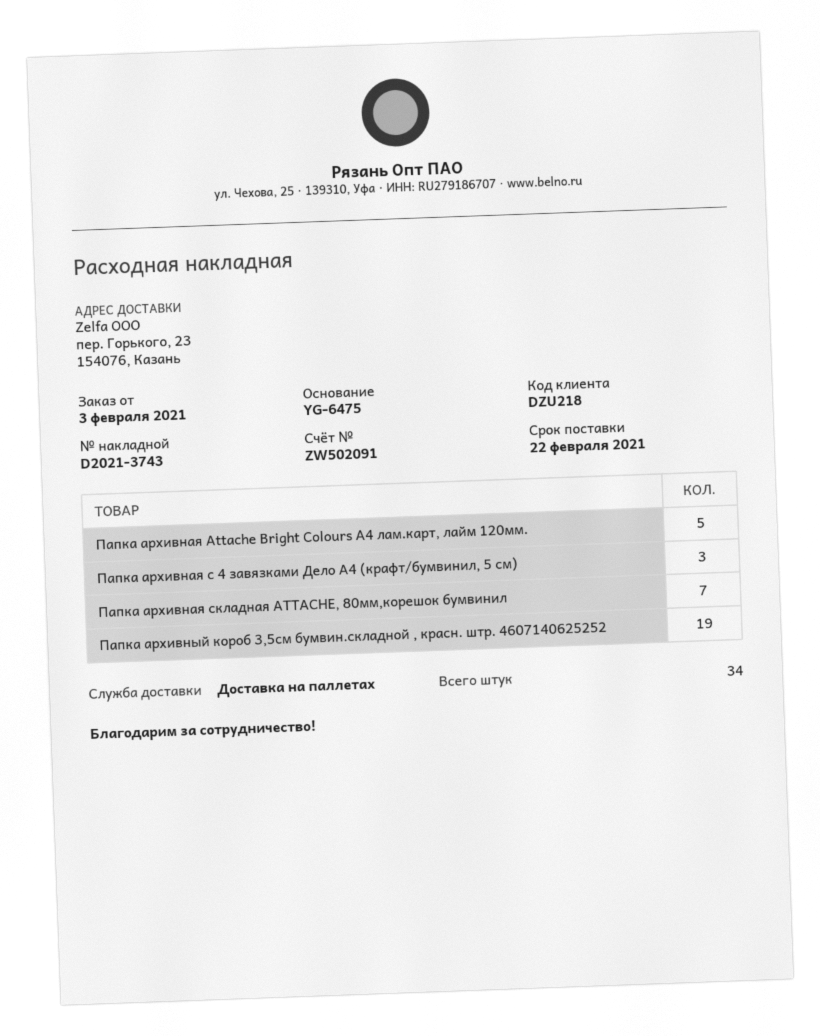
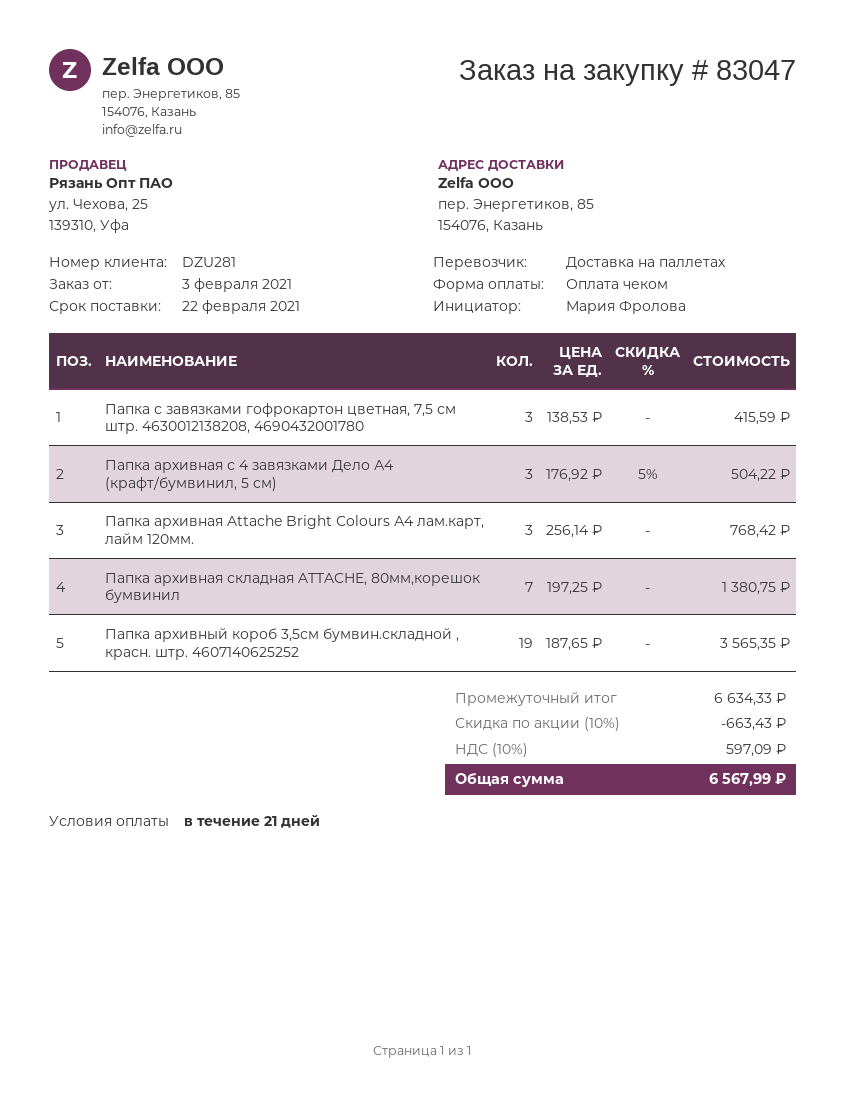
customer number: DZU218 -> DZU281
ship to: пер. Горького, 23, 154076, Казань -> пер. Энергетиков, 85, 154076, Казань
Папка архивная Attache Bright Сolours А4 лам.карт, лайм 120мм.: 5 -> 3
Папка с завязками гофрокартон цветная, 7,5 см штр. 4630012138208, 4690432001780: none -> 3

